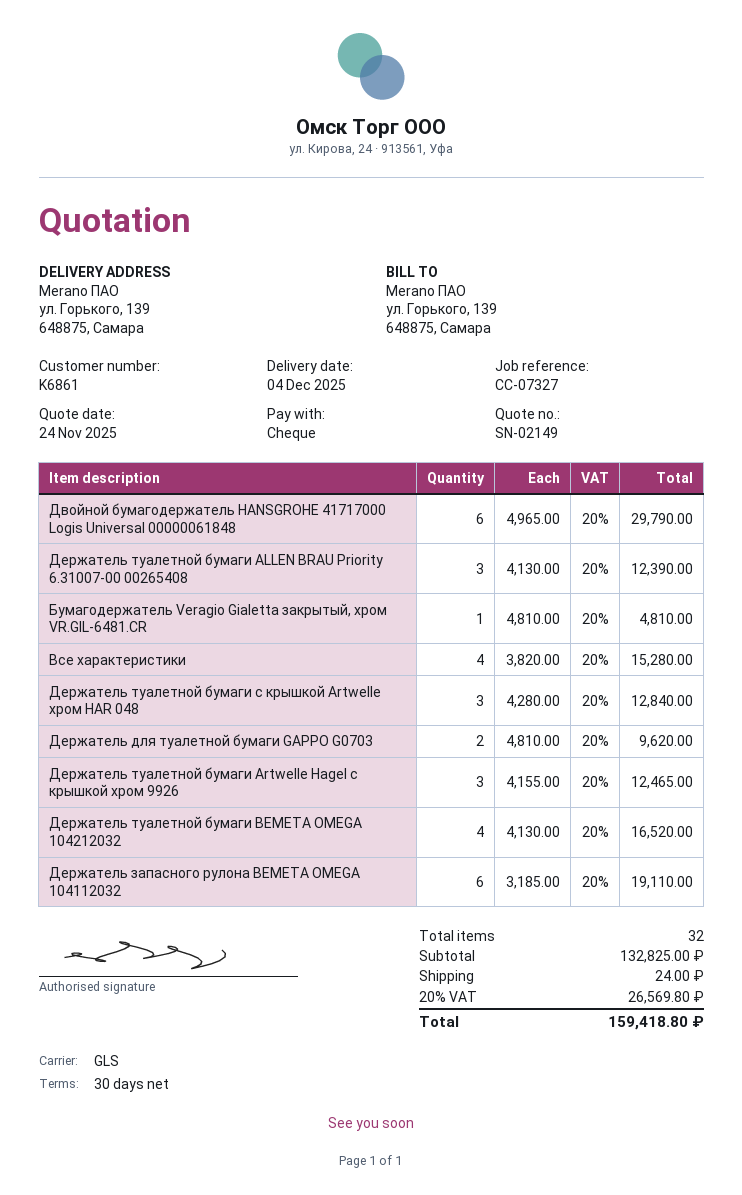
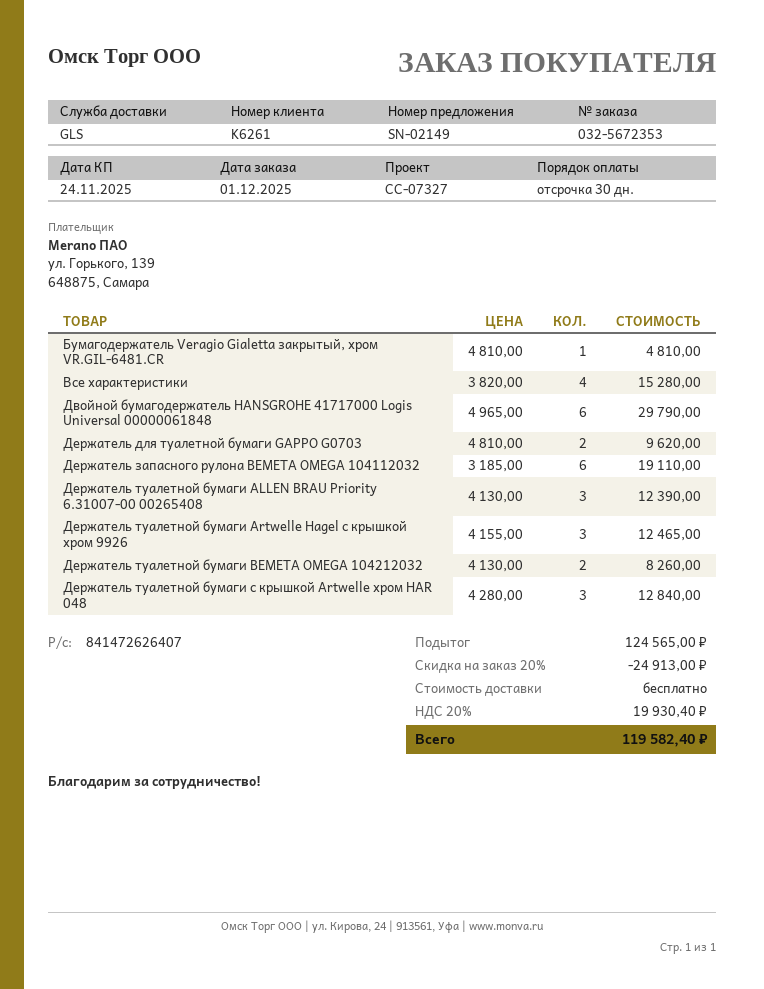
customer number: K6861 -> K6261
Держатель туалетной бумаги BEMETA OMEGA 104212032: 4 x 4130.00 = 16520.00 -> 2 x 4130.00 = 8260.00
subtotal: 132825.00 -> 124565.00
discount: none -> 20% = 24913.00
shipping: 24.00 -> 0.00
tax: 20% = 26569.80 -> 20% = 19930.40
total: 159418.80 -> 119582.40

